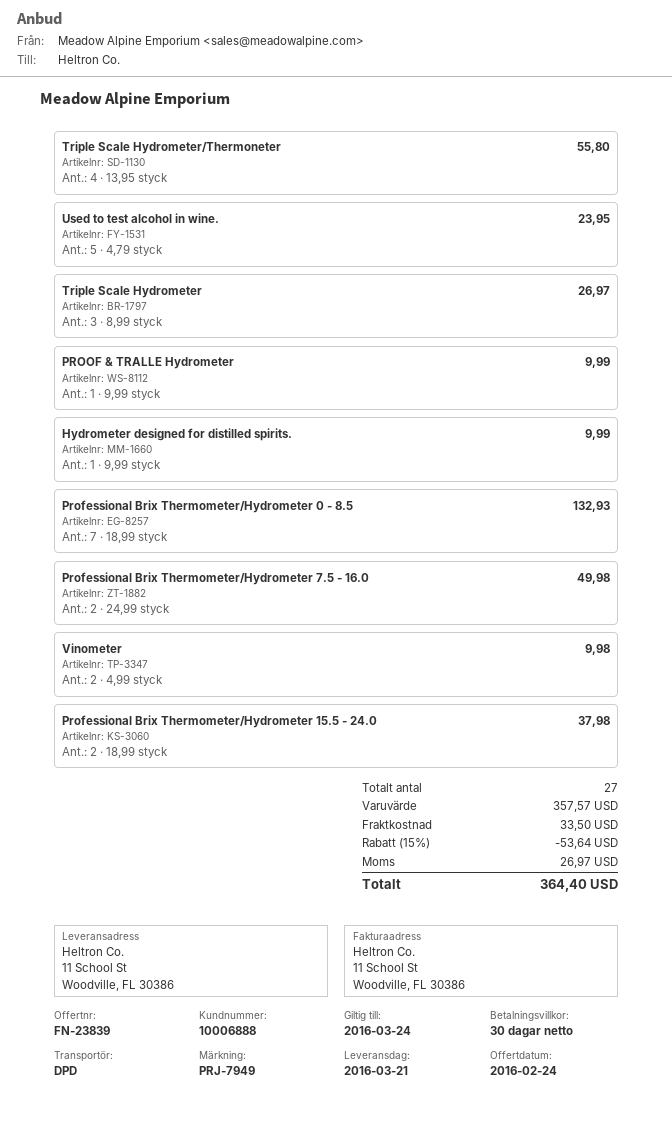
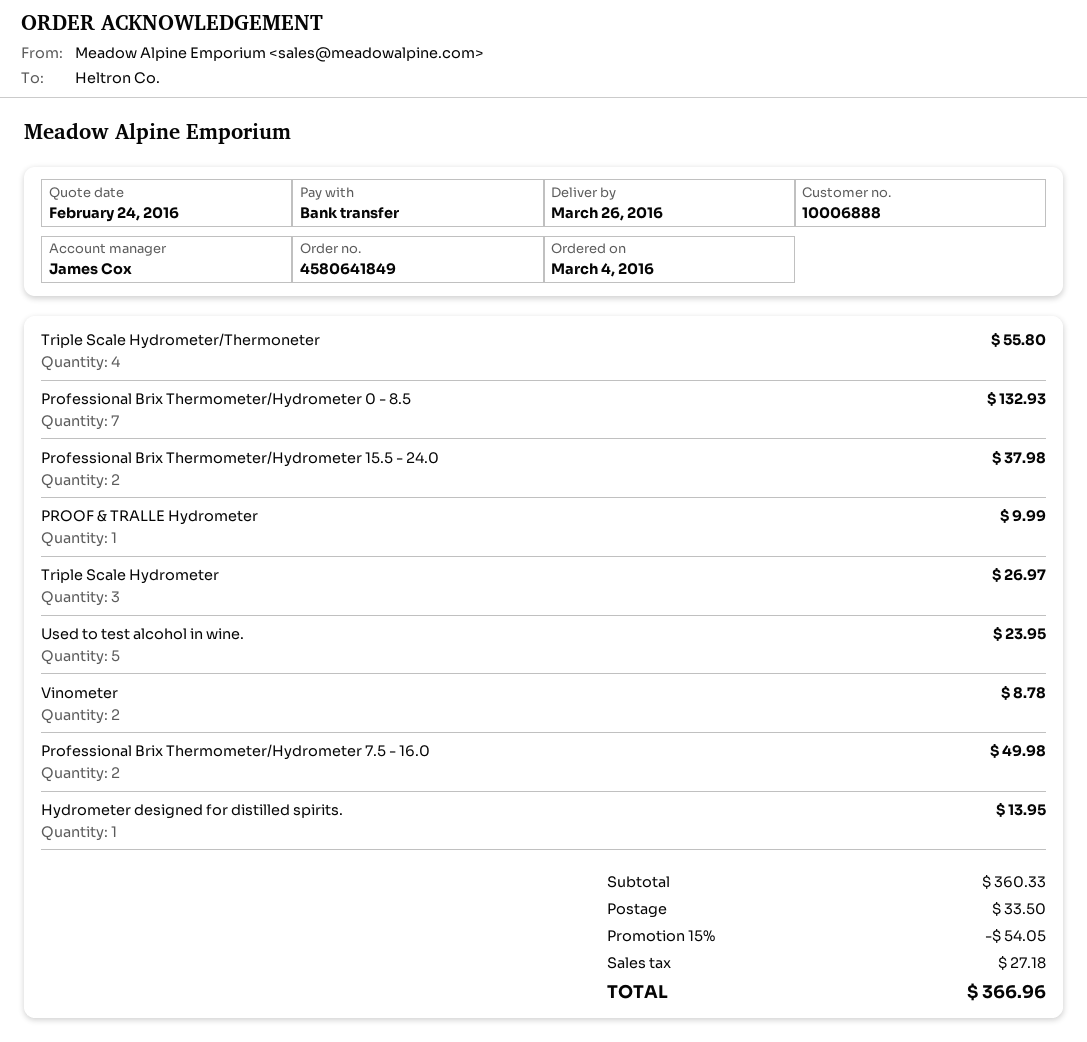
delivery date: 2016-03-21 -> 2016-03-26
Hydrometer designed for distilled spirits.: 1 for 9.99 -> 1 for 13.95
Vinometer: 2 for 9.98 -> 2 for 8.78
subtotal: 357.57 -> 360.33
discount: 15% = 53.64 -> 15% = 54.05
tax: 26.97 -> 27.18
total: 364.40 -> 366.96

